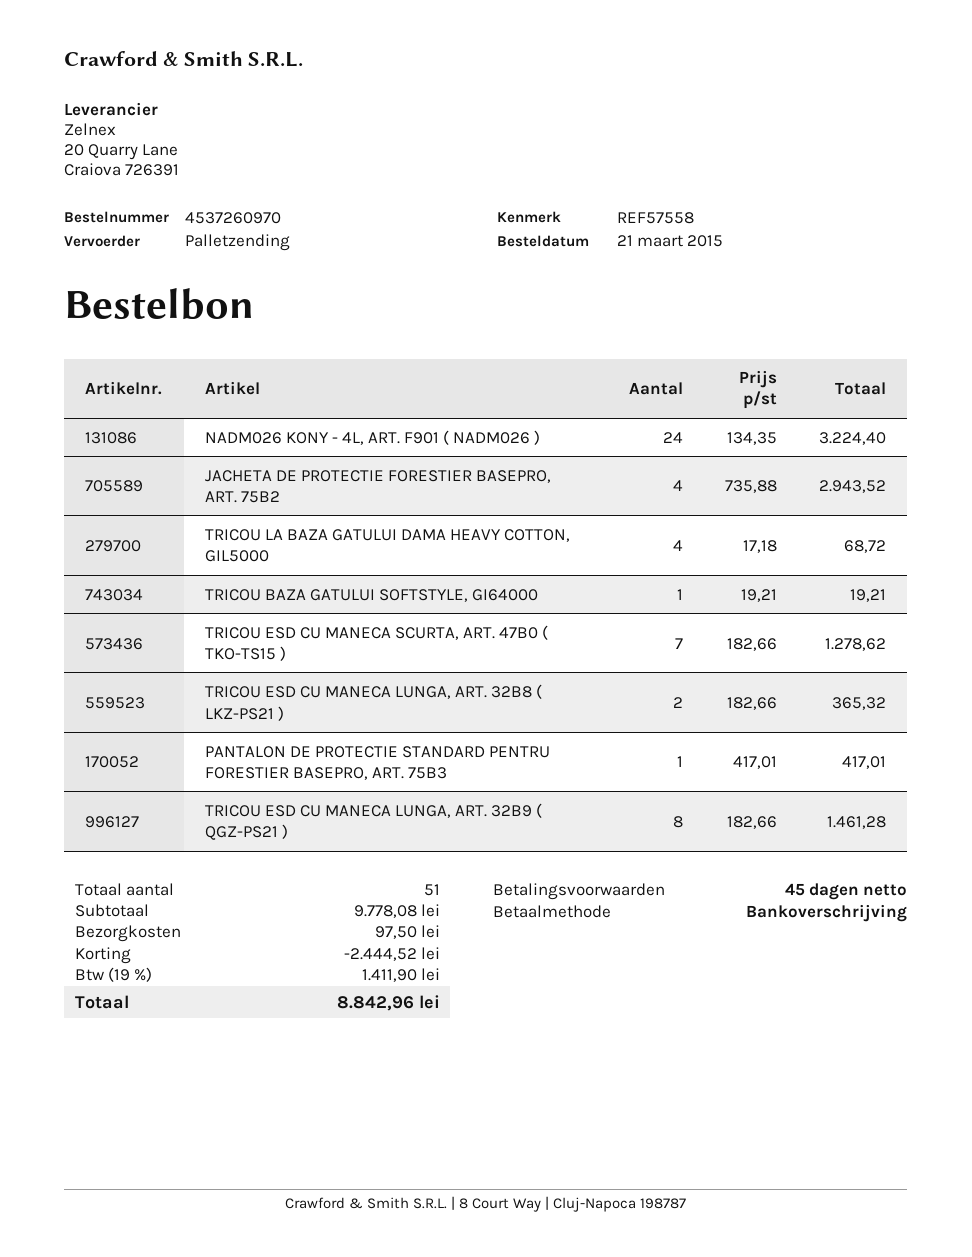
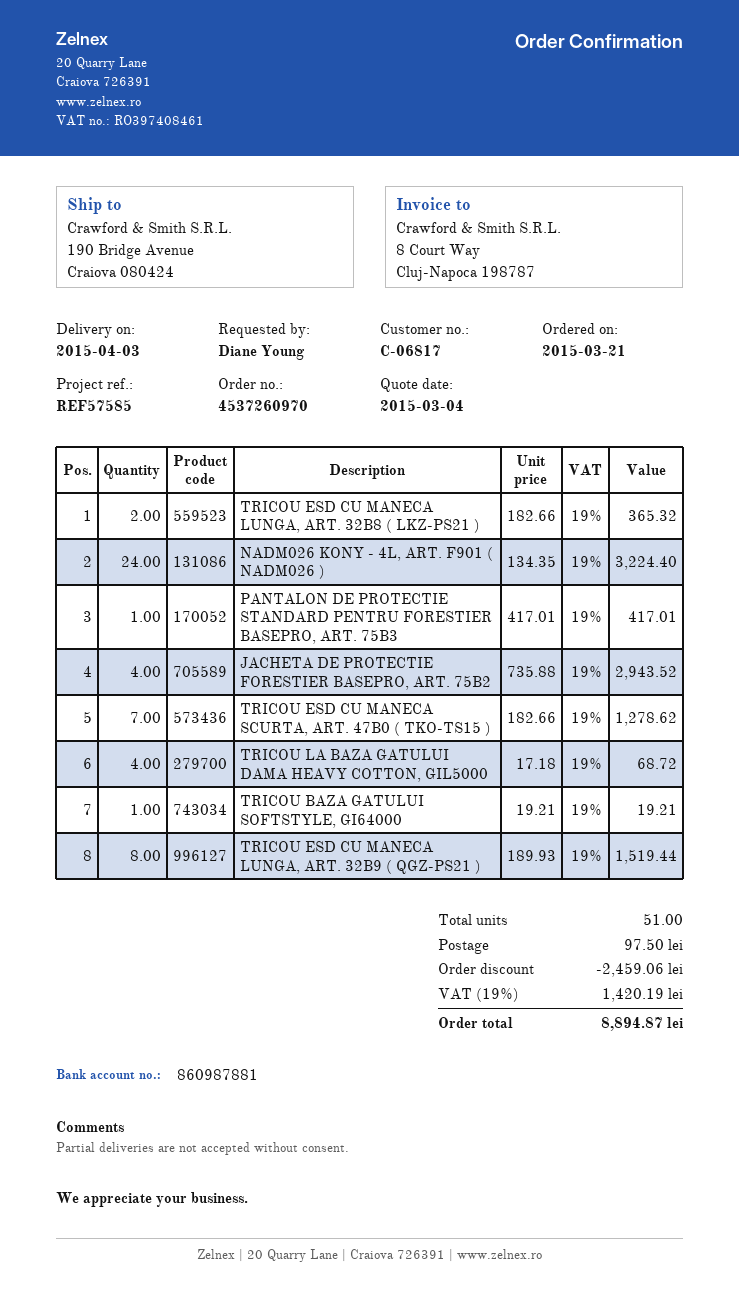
reference: REF57558 -> REF57585
TRICOU ESD CU MANECA LUNGA, ART. 32B9 ( QGZ-PS21 ): 8 x 182.66 = 1461.28 -> 8 x 189.93 = 1519.44
discount: 2444.52 -> 2459.06
tax: 19% = 1411.90 -> 19% = 1420.19
total: 8842.96 -> 8894.87

